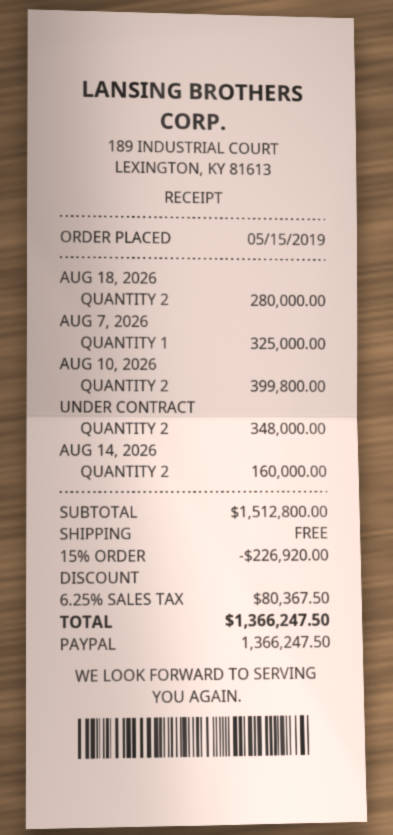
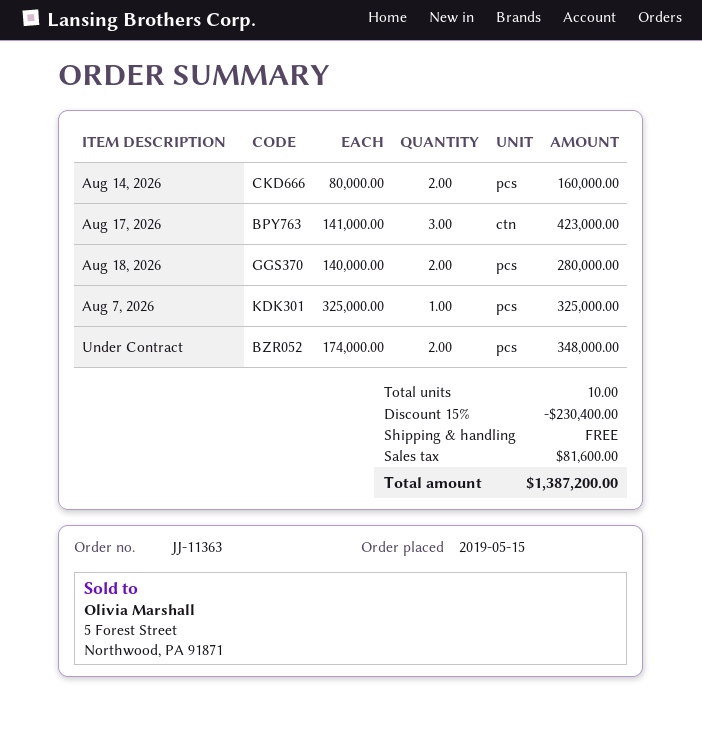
AUG 10, 2026: 2 for 399800.00 -> none
Aug 17, 2026: none -> 3 for 423000.00
discount: 15% = 226920.00 -> 15% = 230400.00
tax: 80367.50 -> 81600.00
total: 1366247.50 -> 1387200.00

